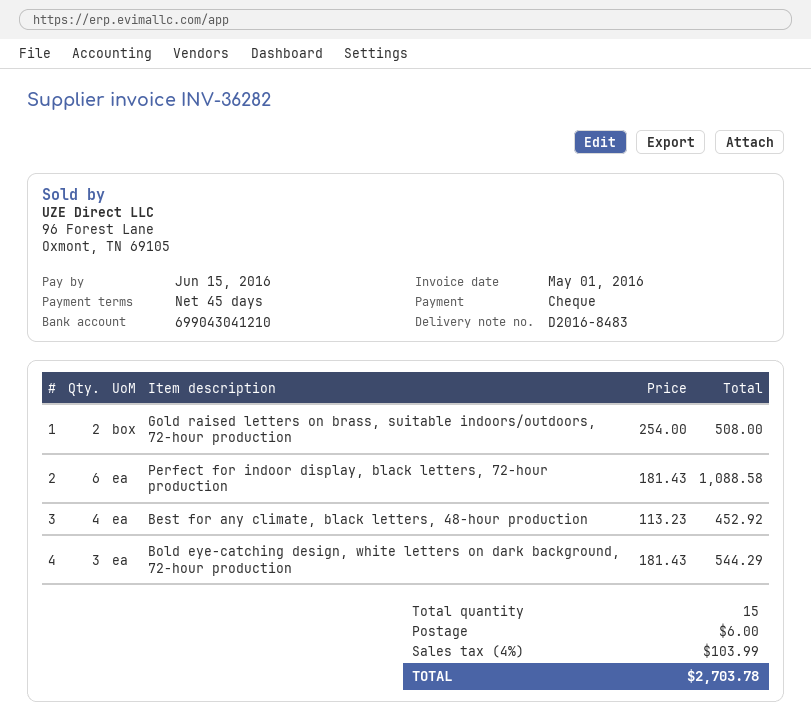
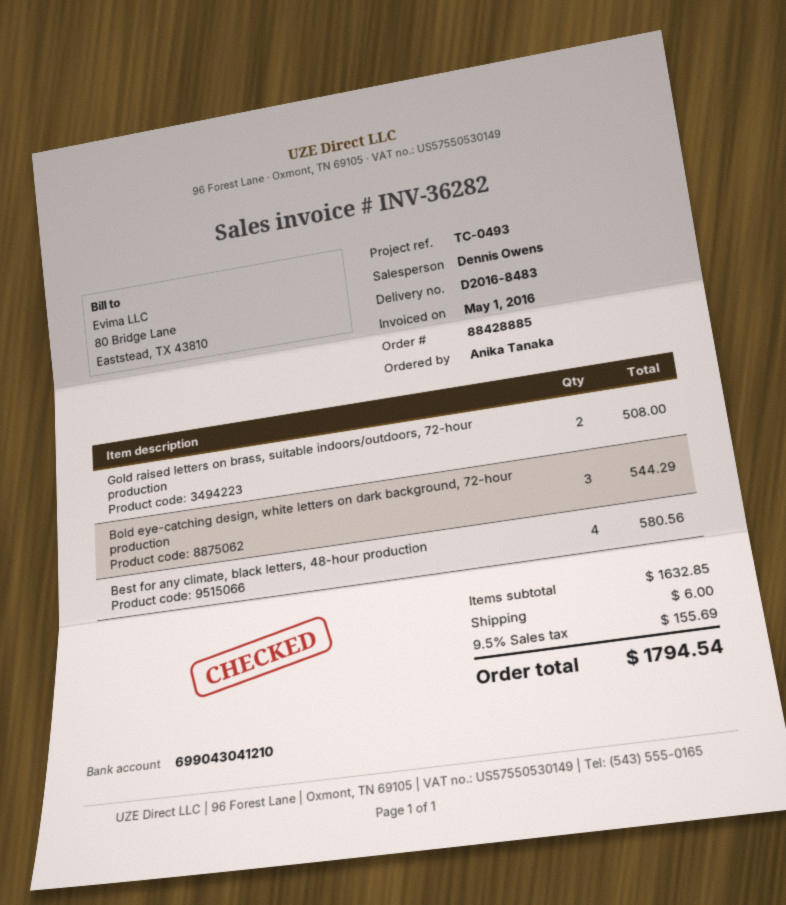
Perfect for indoor display, black letters, 72-hour production: 6 for 1088.58 -> none
Best for any climate, black letters, 48-hour production: 4 for 452.92 -> 4 for 580.56
tax: 4% = 103.99 -> 9.5% = 155.69
total: 2703.78 -> 1794.54

